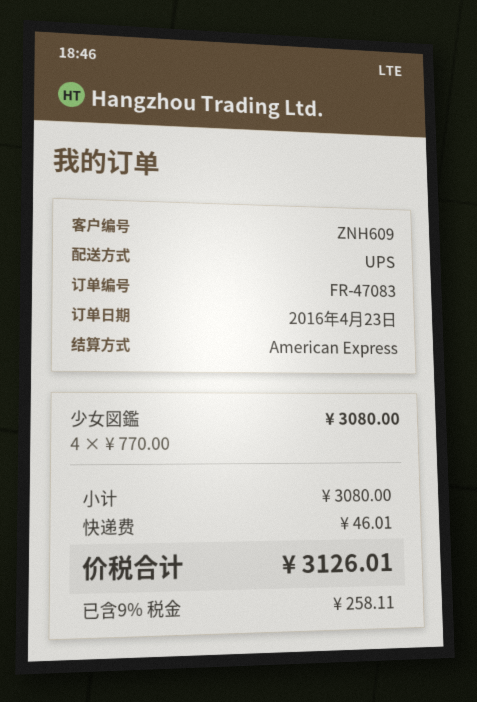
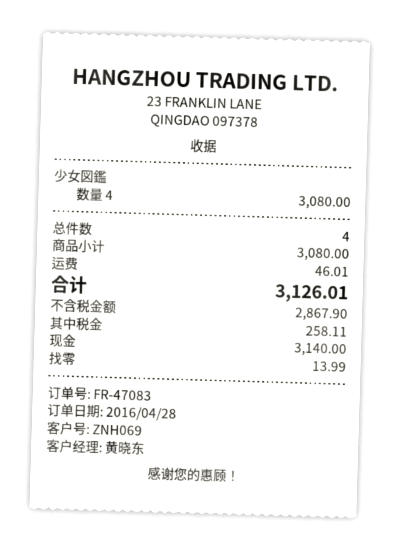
order date: 2016-04-23 -> 2016-04-28
customer number: ZNH609 -> ZNH069
payment method: American Express -> cash

